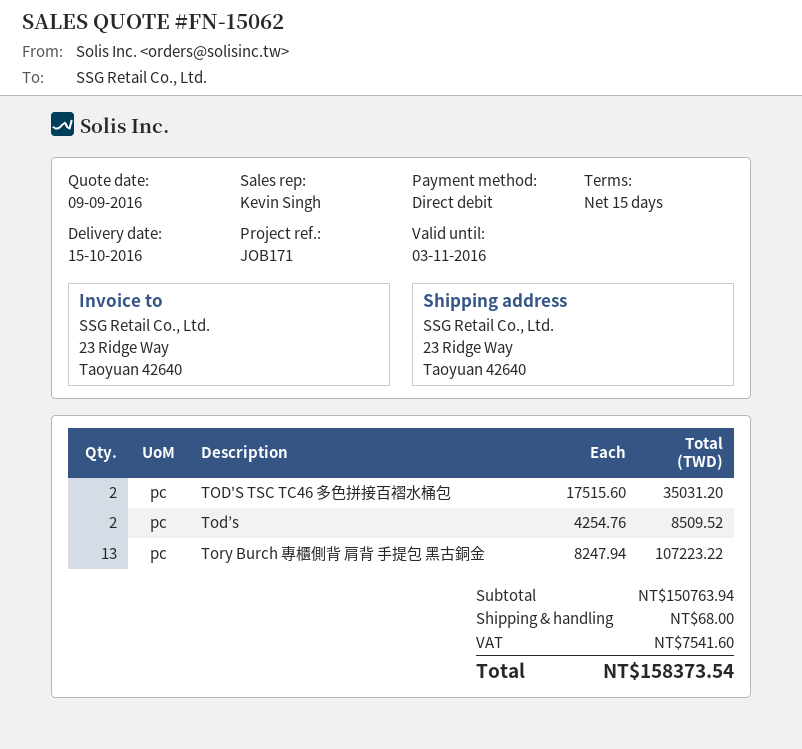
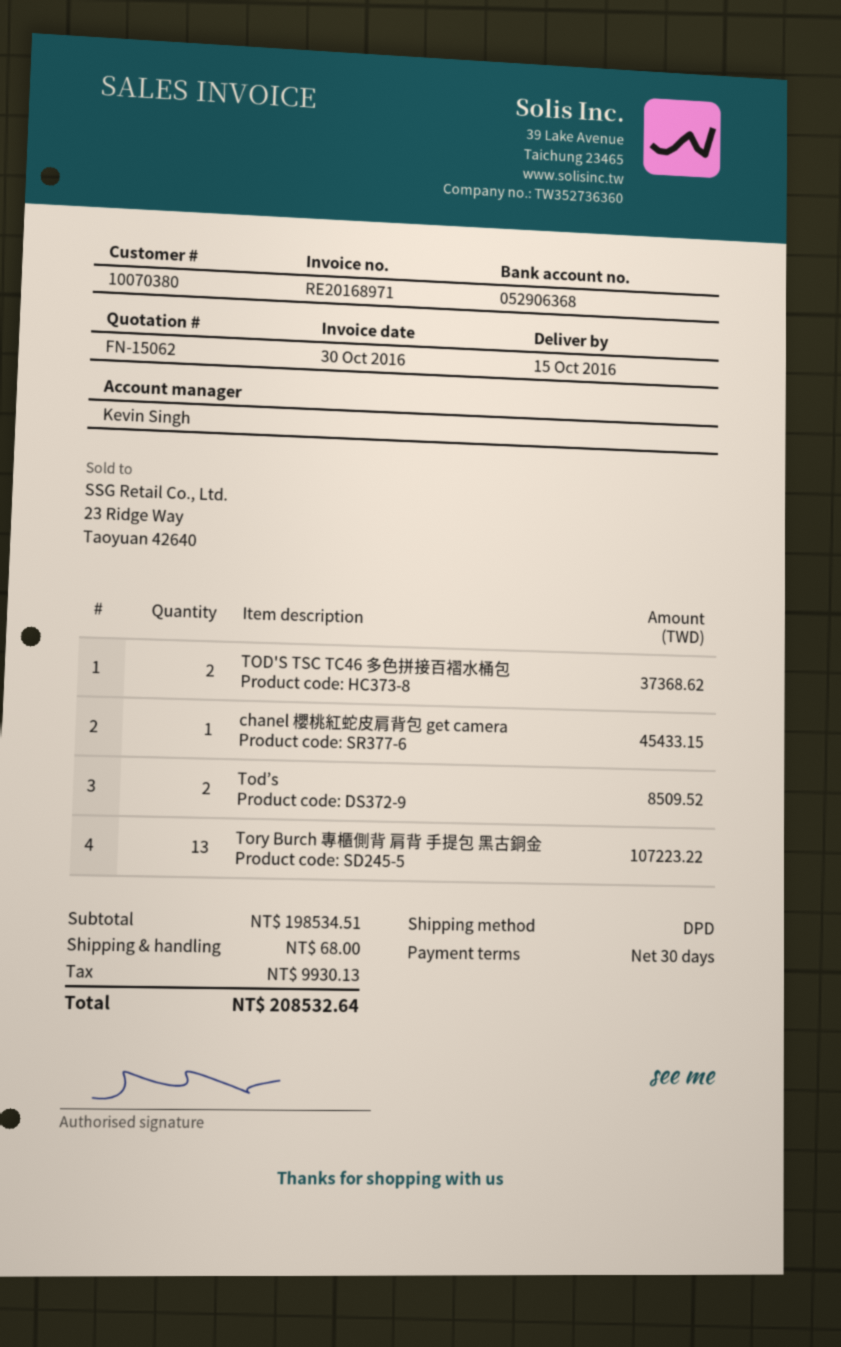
payment terms: 15 days -> 30 days
TOD'S TSC TC46 多色拼接百褶水桶包: 2 for 35031.20 -> 2 for 37368.62
chanel 櫻桃紅蛇皮肩背包 get camera: none -> 1 for 45433.15
subtotal: 150763.94 -> 198534.51
tax: 7541.60 -> 9930.13
total: 158373.54 -> 208532.64

